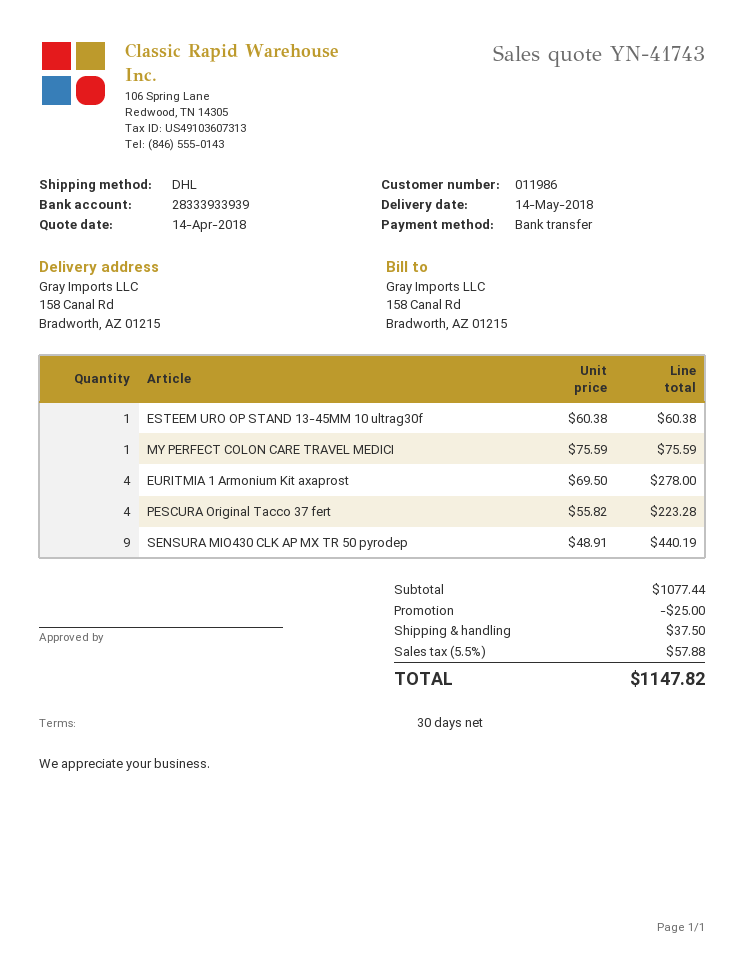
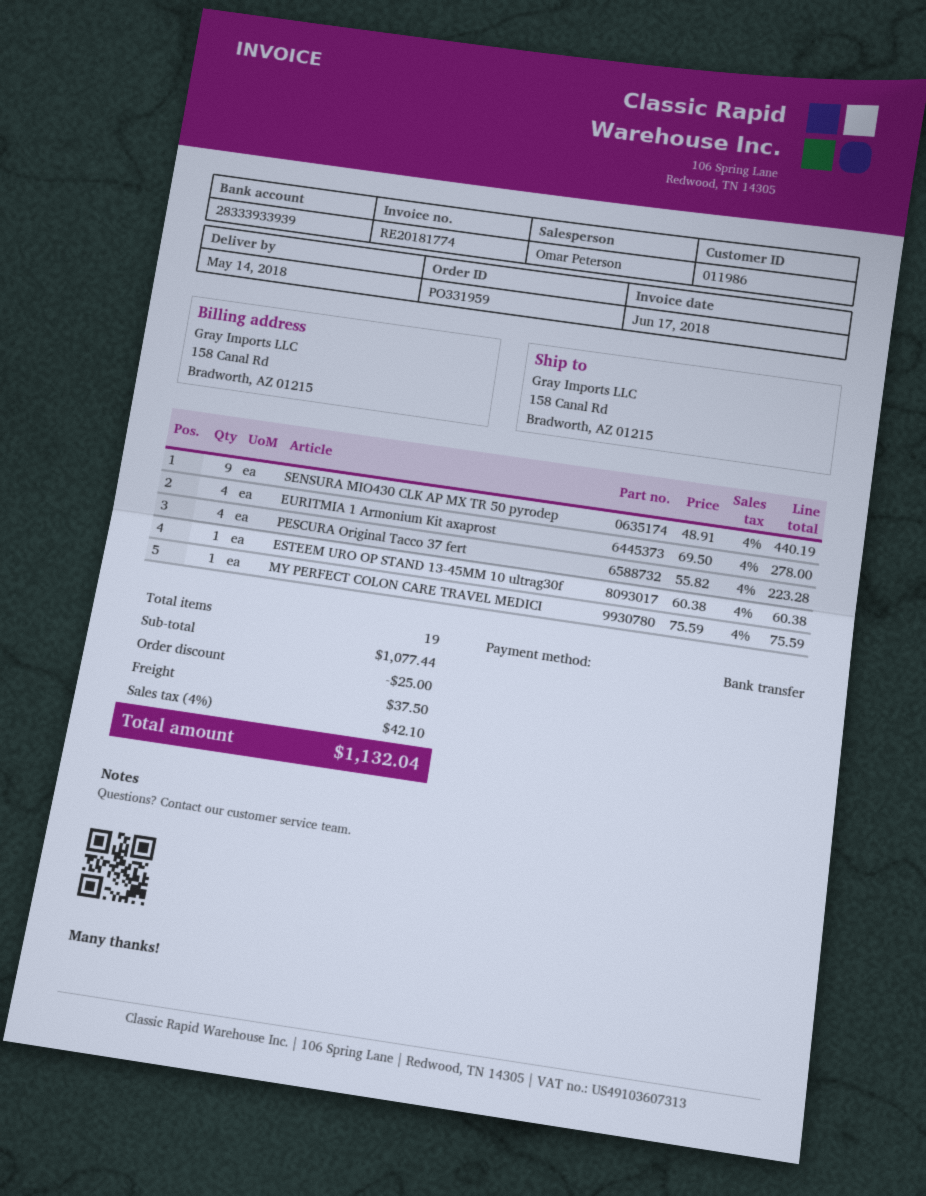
tax: 5.5% = 57.88 -> 4% = 42.10
total: 1147.82 -> 1132.04

